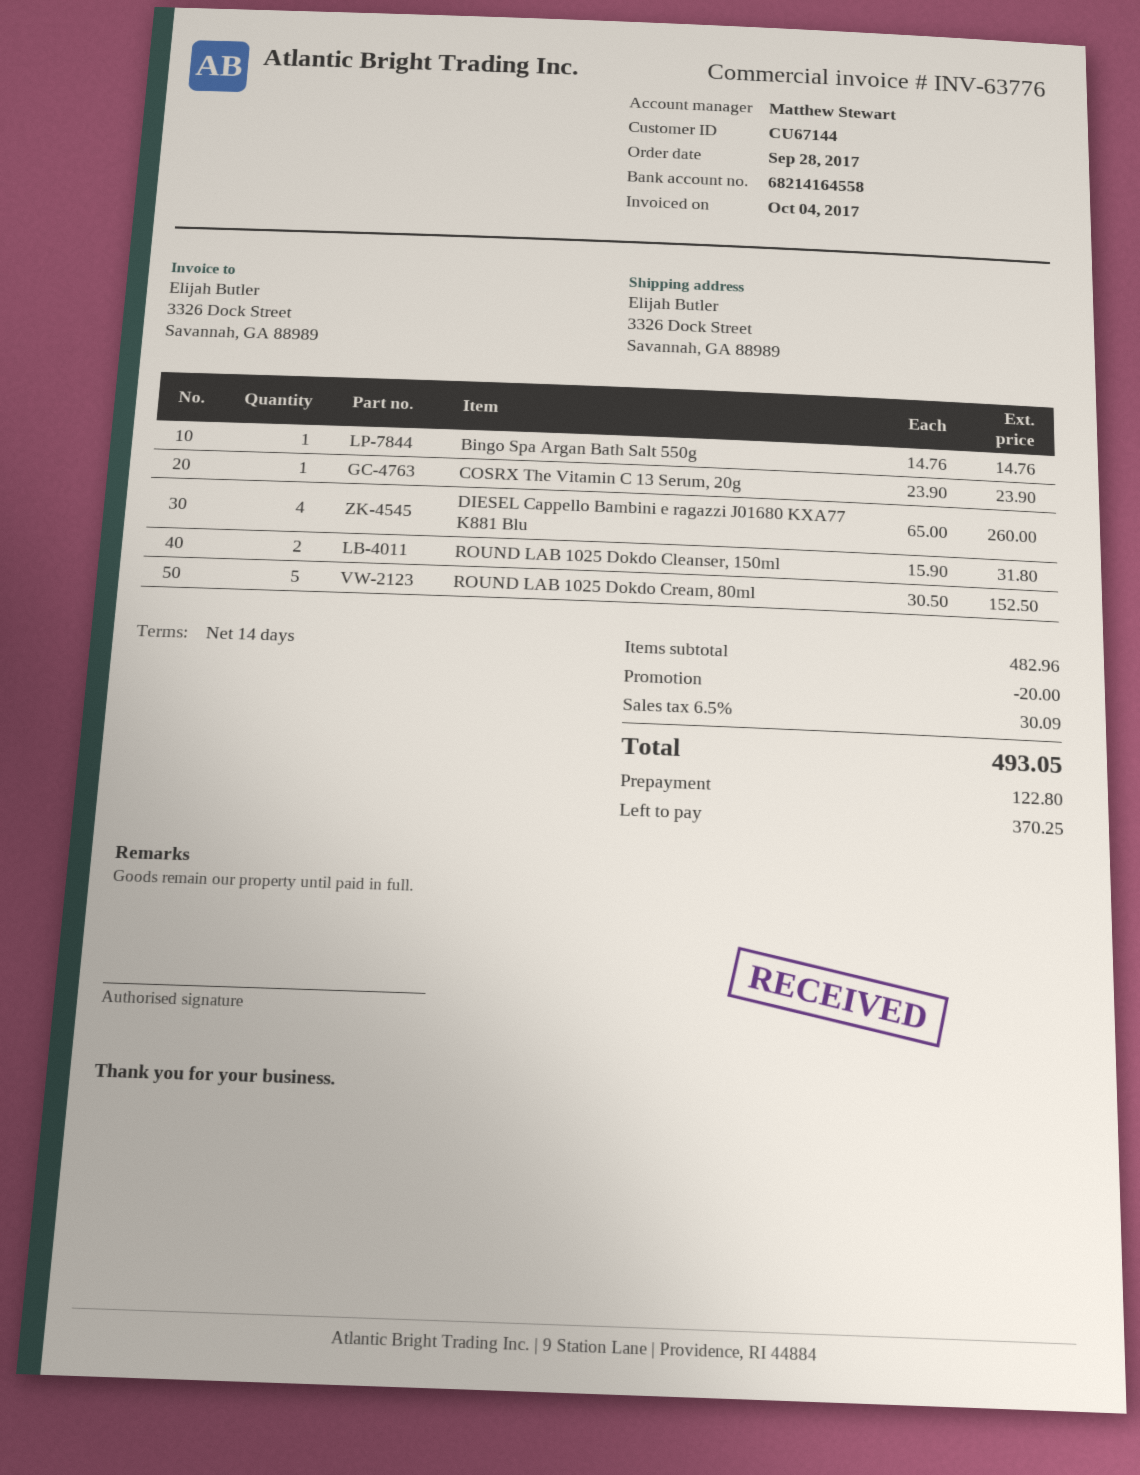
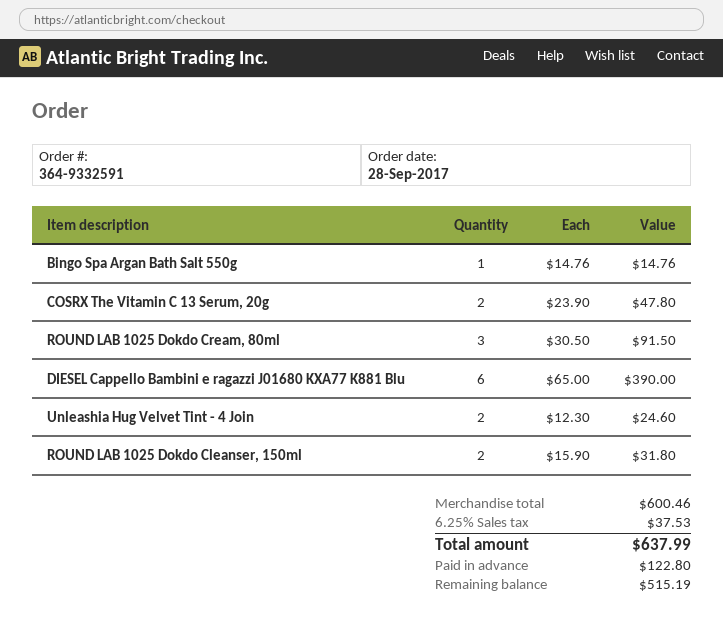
COSRX The Vitamin C 13 Serum, 20g: 1 x 23.90 = 23.90 -> 2 x 23.90 = 47.80
DIESEL Cappello Bambini e ragazzi J01680 KXA77 K881 Blu: 4 x 65.00 = 260.00 -> 6 x 65.00 = 390.00
ROUND LAB 1025 Dokdo Cream, 80ml: 5 x 30.50 = 152.50 -> 3 x 30.50 = 91.50
Unleashia Hug Velvet Tint - 4 Join: none -> 2 x 12.30 = 24.60
subtotal: 482.96 -> 600.46
discount: 20.00 -> none
tax: 6.5% = 30.09 -> 6.25% = 37.53
total: 493.05 -> 637.99
balance: 370.25 -> 515.19

